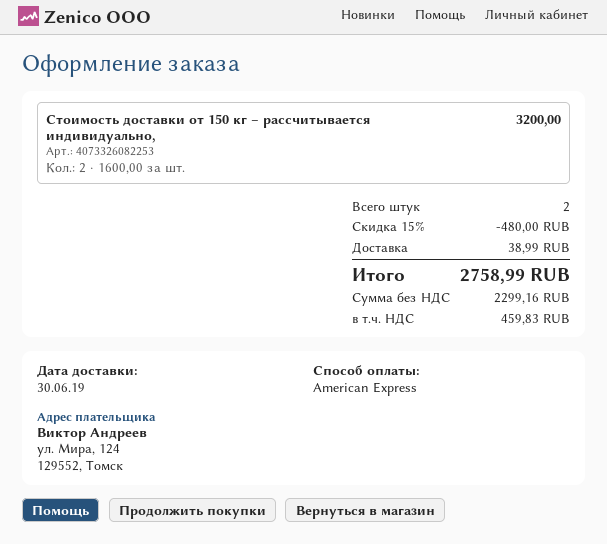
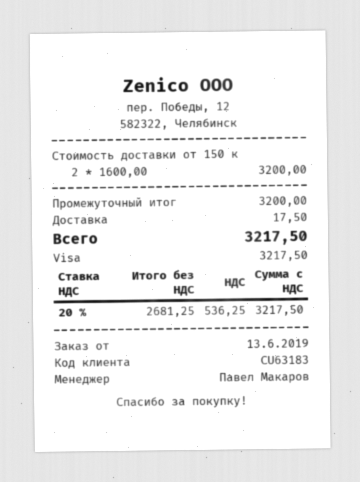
payment method: American Express -> Visa
discount: 15% = 480.00 -> none
shipping: 38.99 -> 17.50
net: 2299.16 -> 2681.25
tax: 459.83 -> 536.25
total: 2758.99 -> 3217.50

